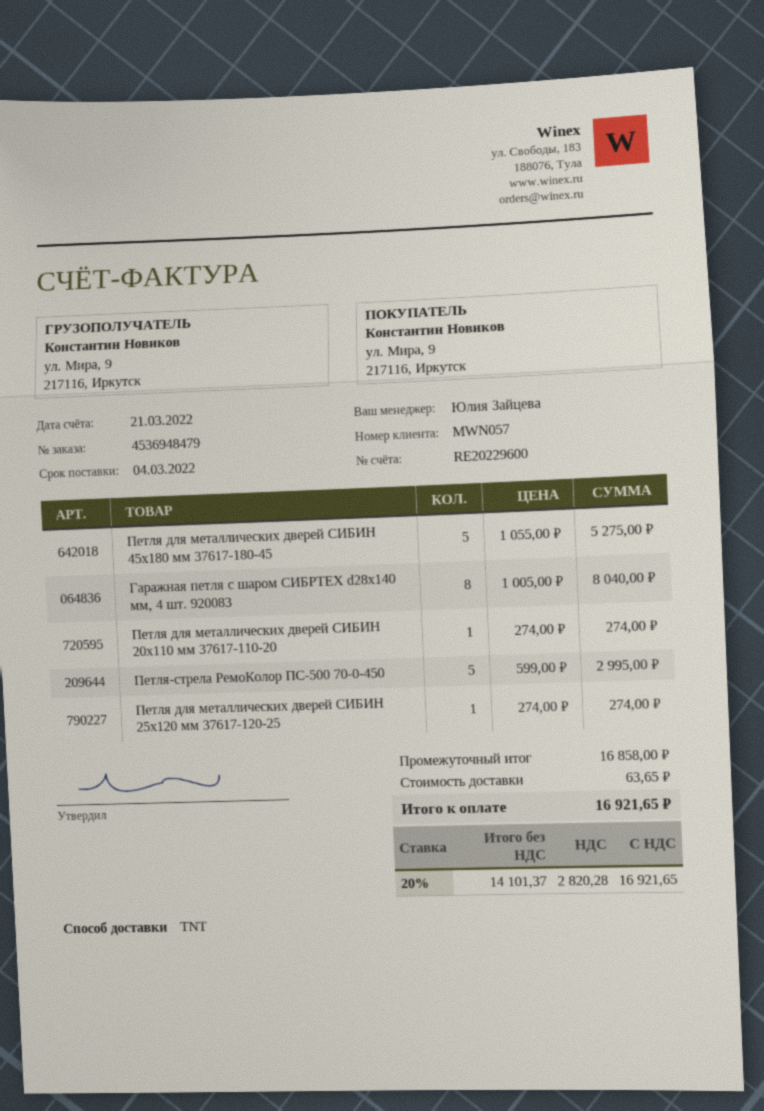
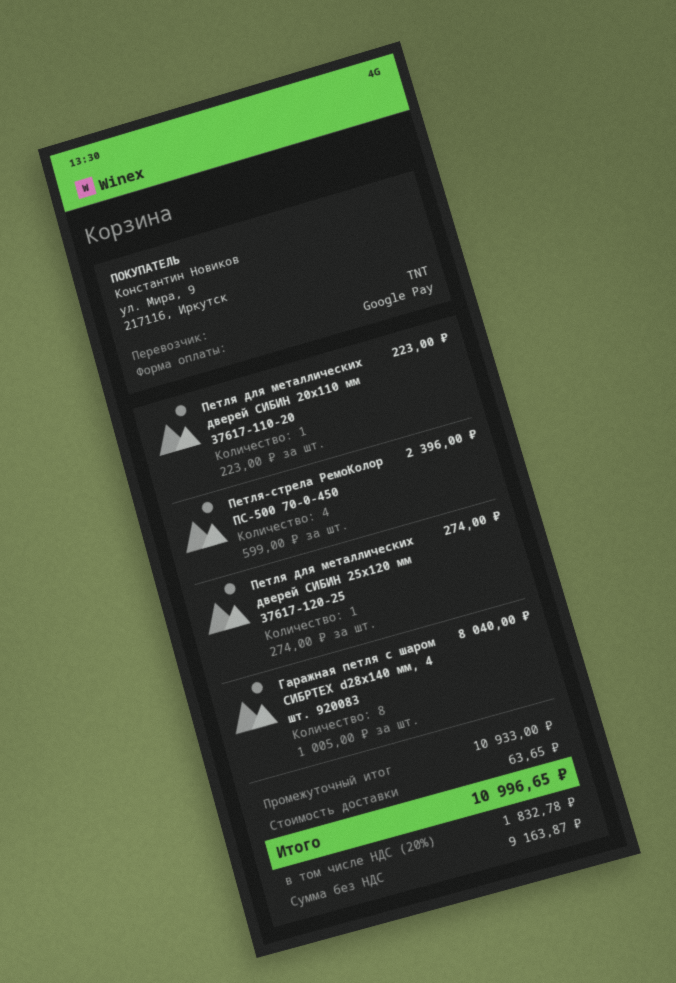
Петля для металлических дверей СИБИН 45x180 мм 37617-180-45: 5 x 1055.00 = 5275.00 -> none
Петля для металлических дверей СИБИН 20x110 мм 37617-110-20: 1 x 274.00 = 274.00 -> 1 x 223.00 = 223.00
Петля-стрела РемоКолор ПС-500 70-0-450: 5 x 599.00 = 2995.00 -> 4 x 599.00 = 2396.00
subtotal: 16858.00 -> 10933.00
net: 14101.37 -> 9163.87
tax: 20% = 2820.28 -> 20% = 1832.78
total: 16921.65 -> 10996.65

